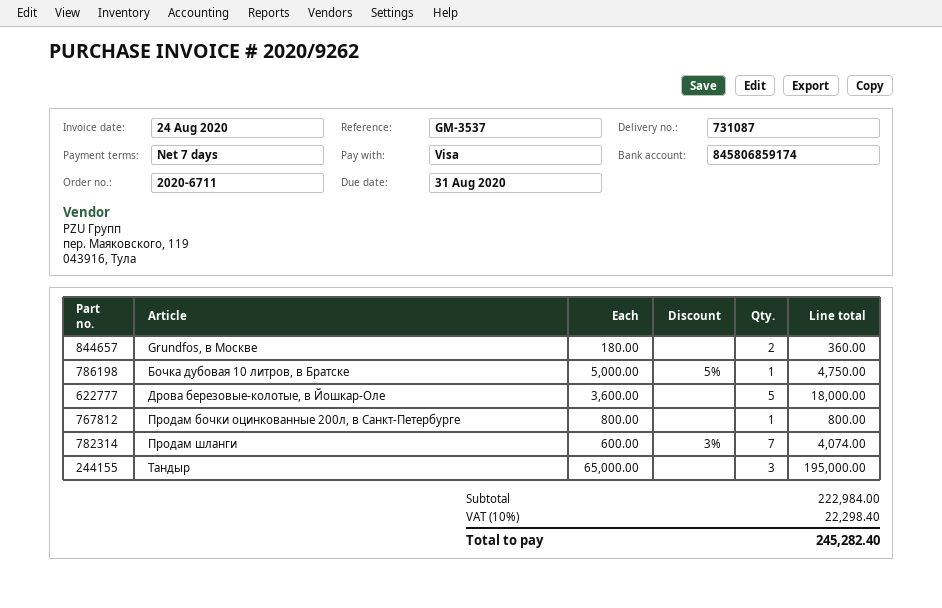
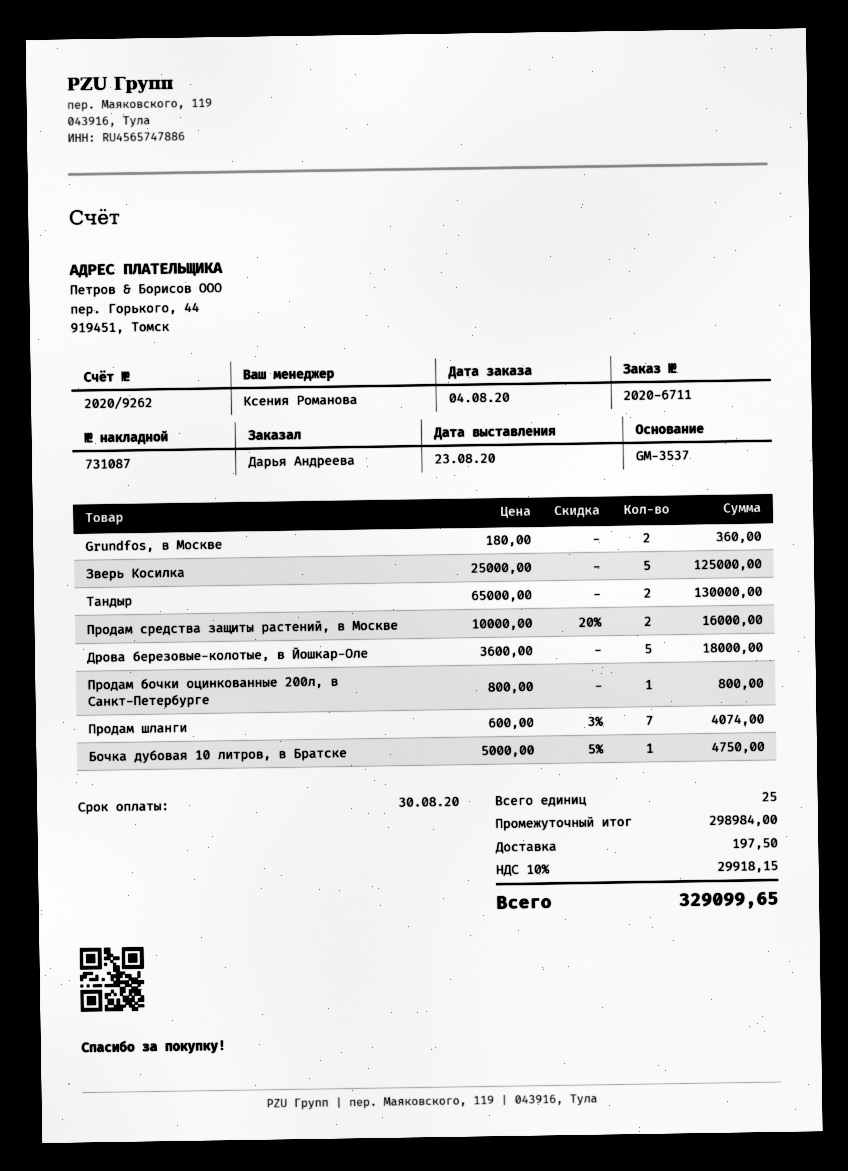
invoice date: 2020-08-24 -> 2020-08-23
due date: 2020-08-31 -> 2020-08-30
Тандыр: 3 x 65000.00 = 195000.00 -> 2 x 65000.00 = 130000.00
Зверь Косилка: none -> 5 x 25000.00 = 125000.00
Продам средства защиты растений, в Москве: none -> 2 x 10000.00 - 20% = 16000.00
subtotal: 222984.00 -> 298984.00
shipping: none -> 197.50
tax: 10% = 22298.40 -> 10% = 29918.15
total: 245282.40 -> 329099.65

